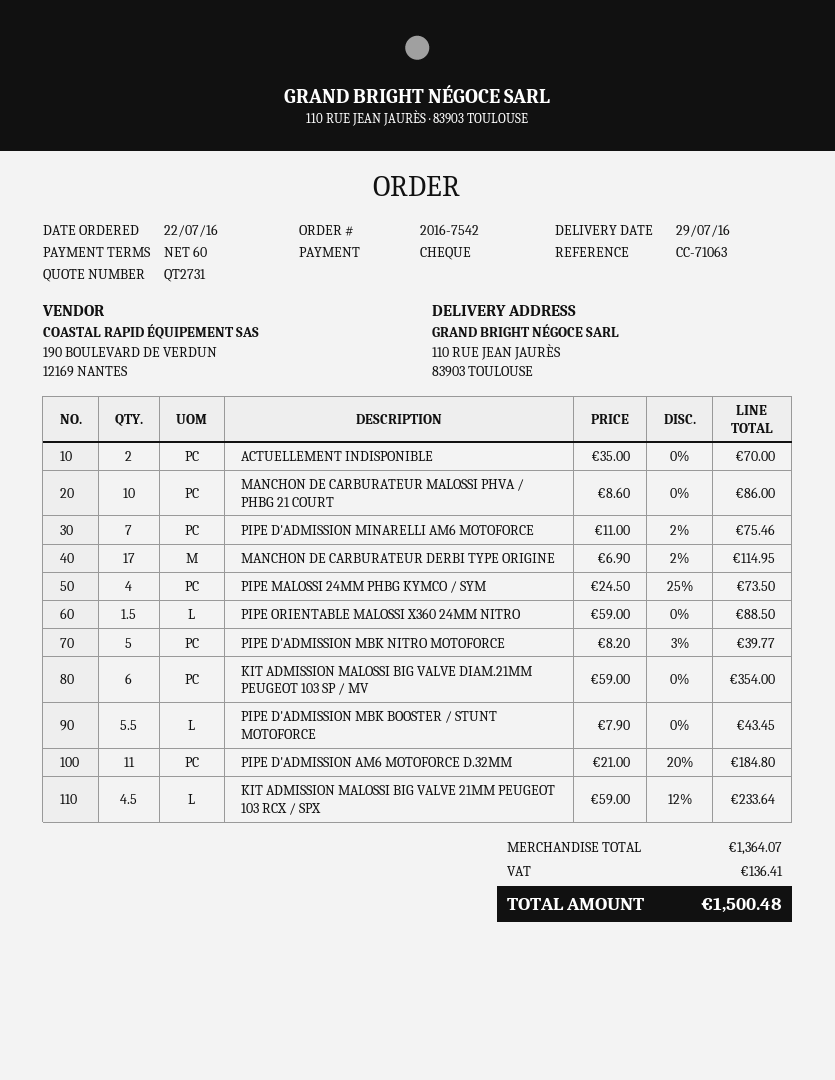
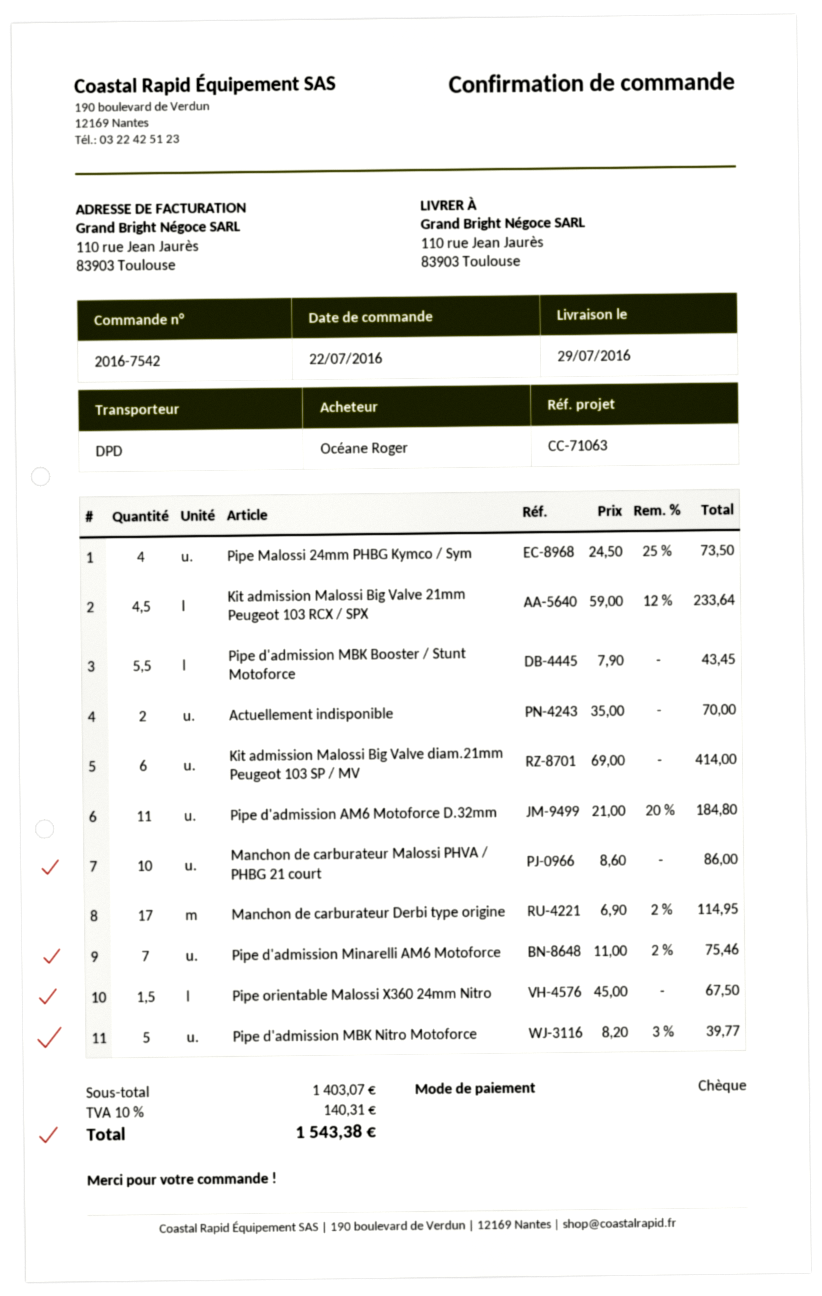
PIPE ORIENTABLE MALOSSI X360 24MM NITRO: 1.5 x 59.00 = 88.50 -> 1.5 x 45.00 = 67.50
KIT ADMISSION MALOSSI BIG VALVE DIAM.21MM PEUGEOT 103 SP / MV: 6 x 59.00 = 354.00 -> 6 x 69.00 = 414.00
subtotal: 1364.07 -> 1403.07
tax: 136.41 -> 140.31
total: 1500.48 -> 1543.38

